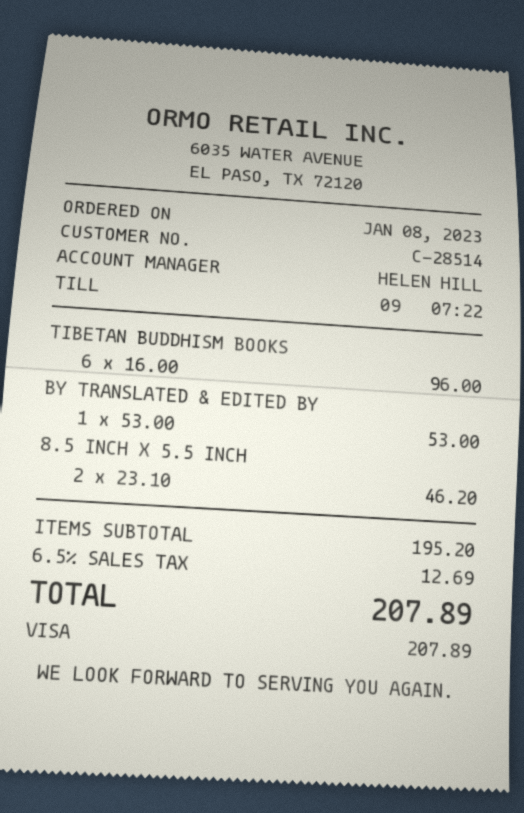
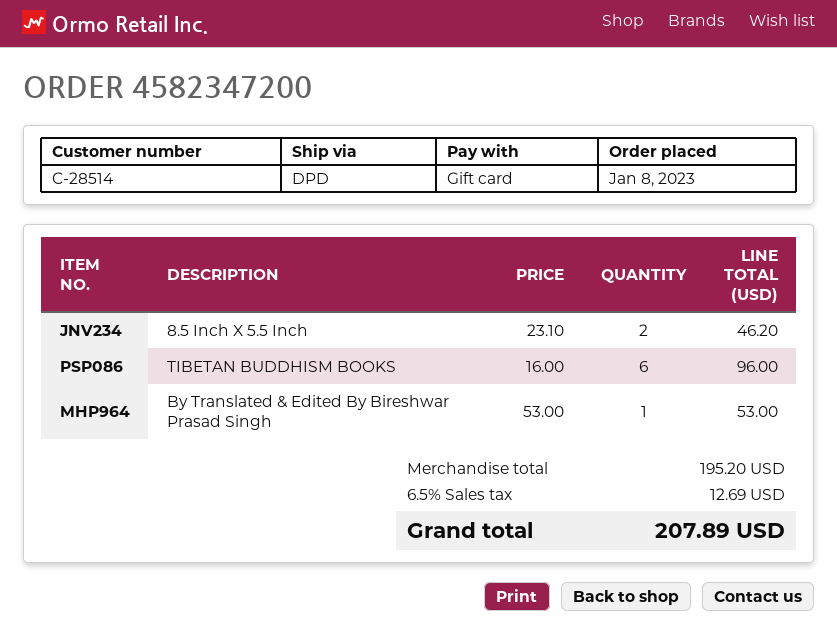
payment method: Visa -> gift card

